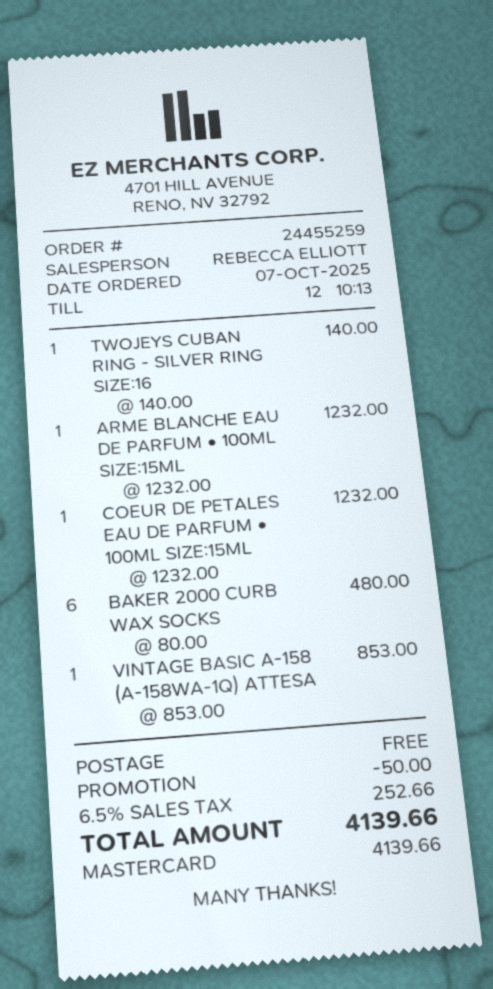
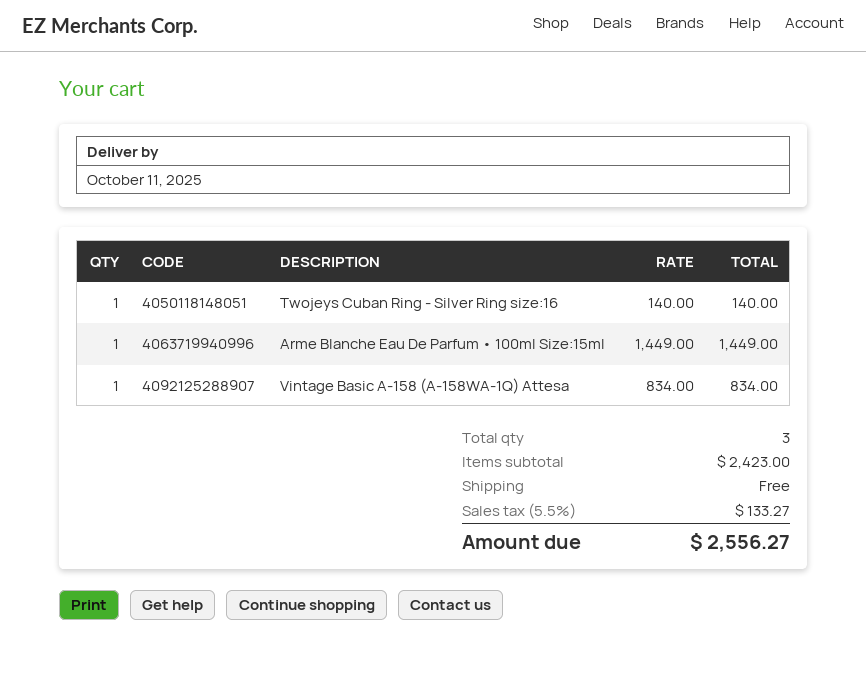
ARME BLANCHE EAU DE PARFUM • 100ML SIZE:15ML: 1 x 1232.00 = 1232.00 -> 1 x 1449.00 = 1449.00
COEUR DE PETALES EAU DE PARFUM • 100ML SIZE:15ML: 1 x 1232.00 = 1232.00 -> none
BAKER 2000 CURB WAX SOCKS: 6 x 80.00 = 480.00 -> none
VINTAGE BASIC A-158 (A-158WA-1Q) ATTESA: 1 x 853.00 = 853.00 -> 1 x 834.00 = 834.00
discount: 50.00 -> none
tax: 6.5% = 252.66 -> 5.5% = 133.27
total: 4139.66 -> 2556.27

